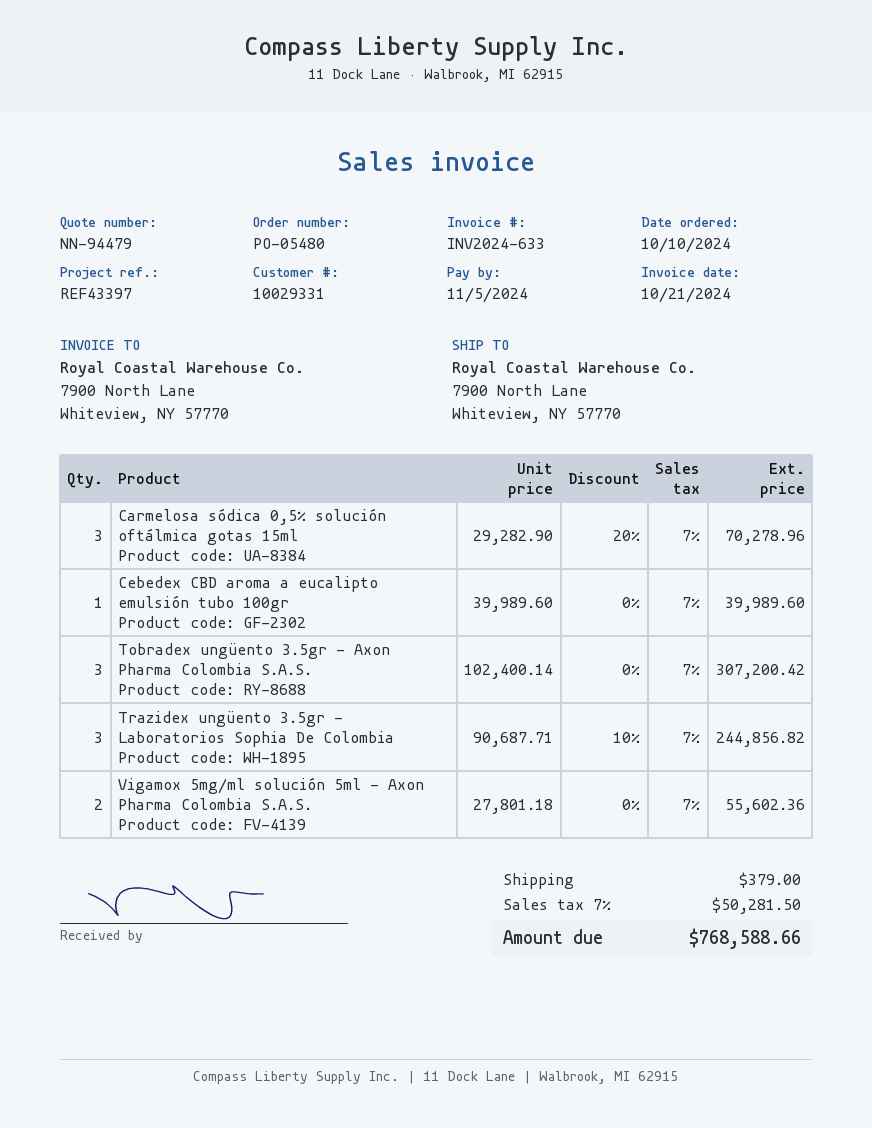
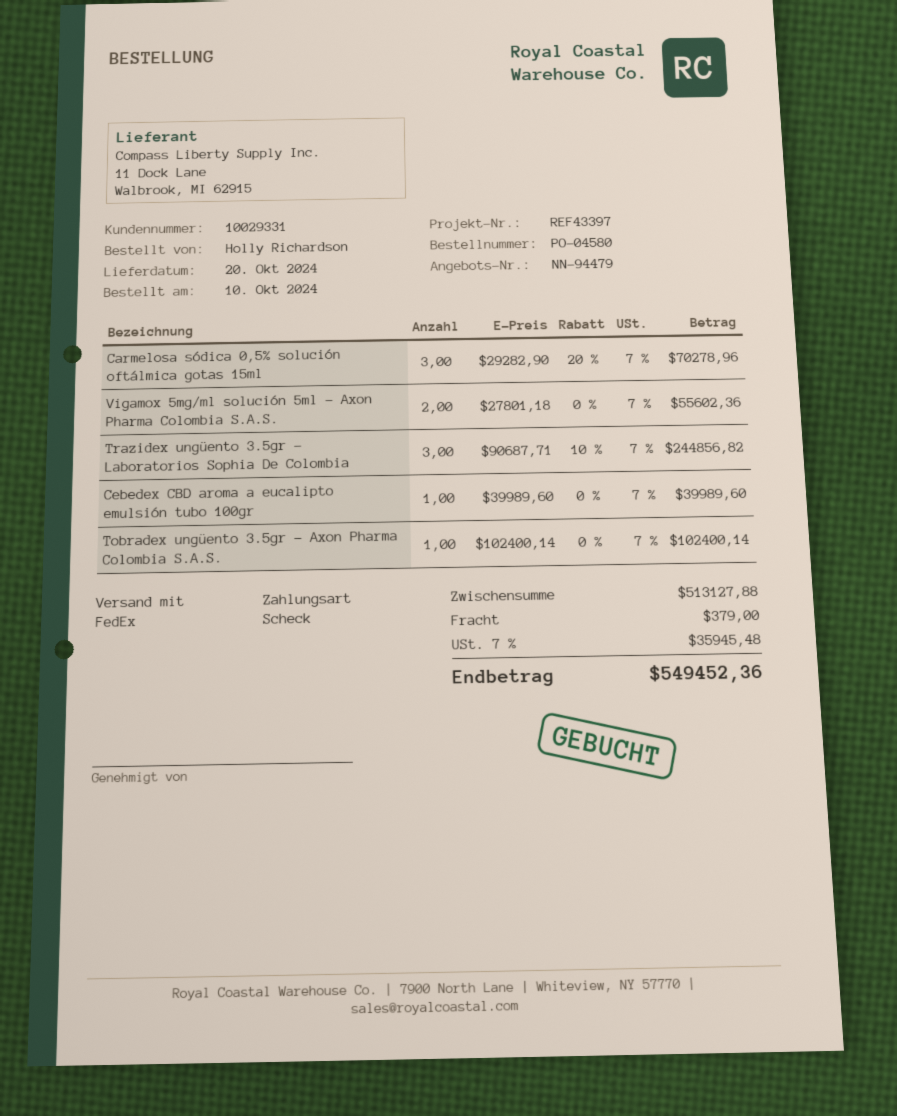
order number: PO-05480 -> PO-04580
Tobradex ungüento 3.5gr - Axon Pharma Colombia S.A.S.: 3 x 102400.14 = 307200.42 -> 1 x 102400.14 = 102400.14
tax: 7% = 50281.50 -> 7% = 35945.48
total: 768588.66 -> 549452.36

